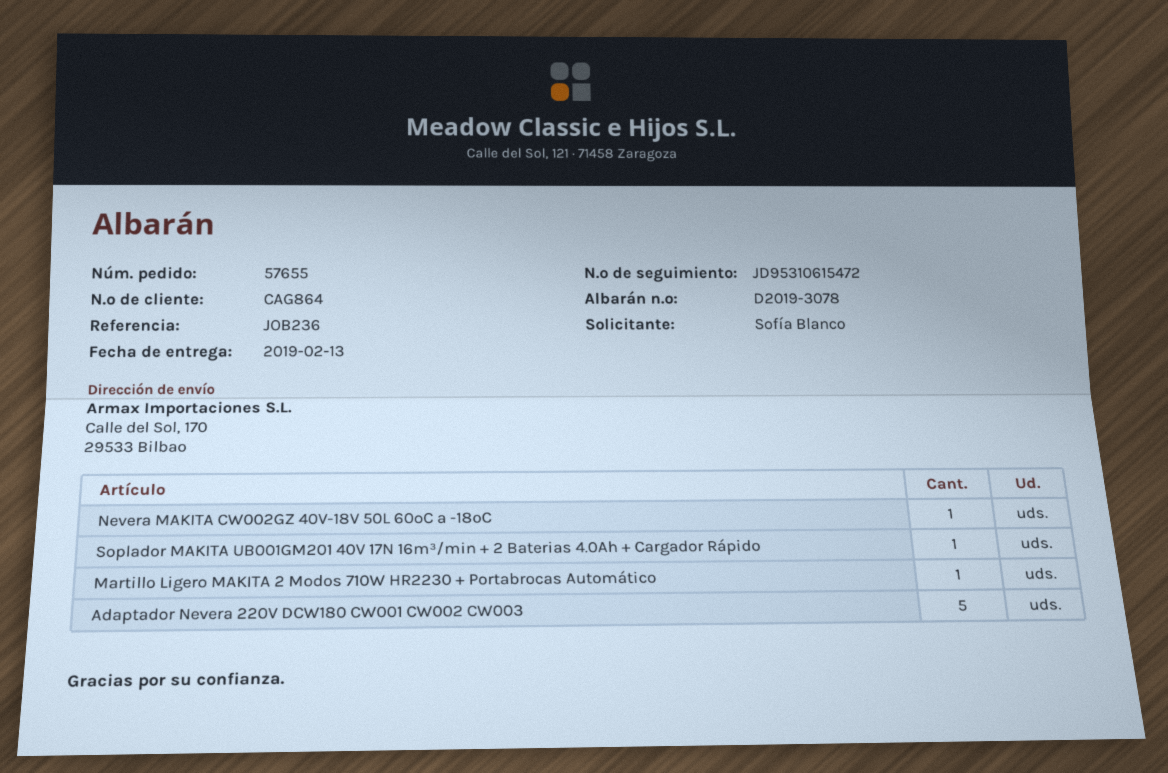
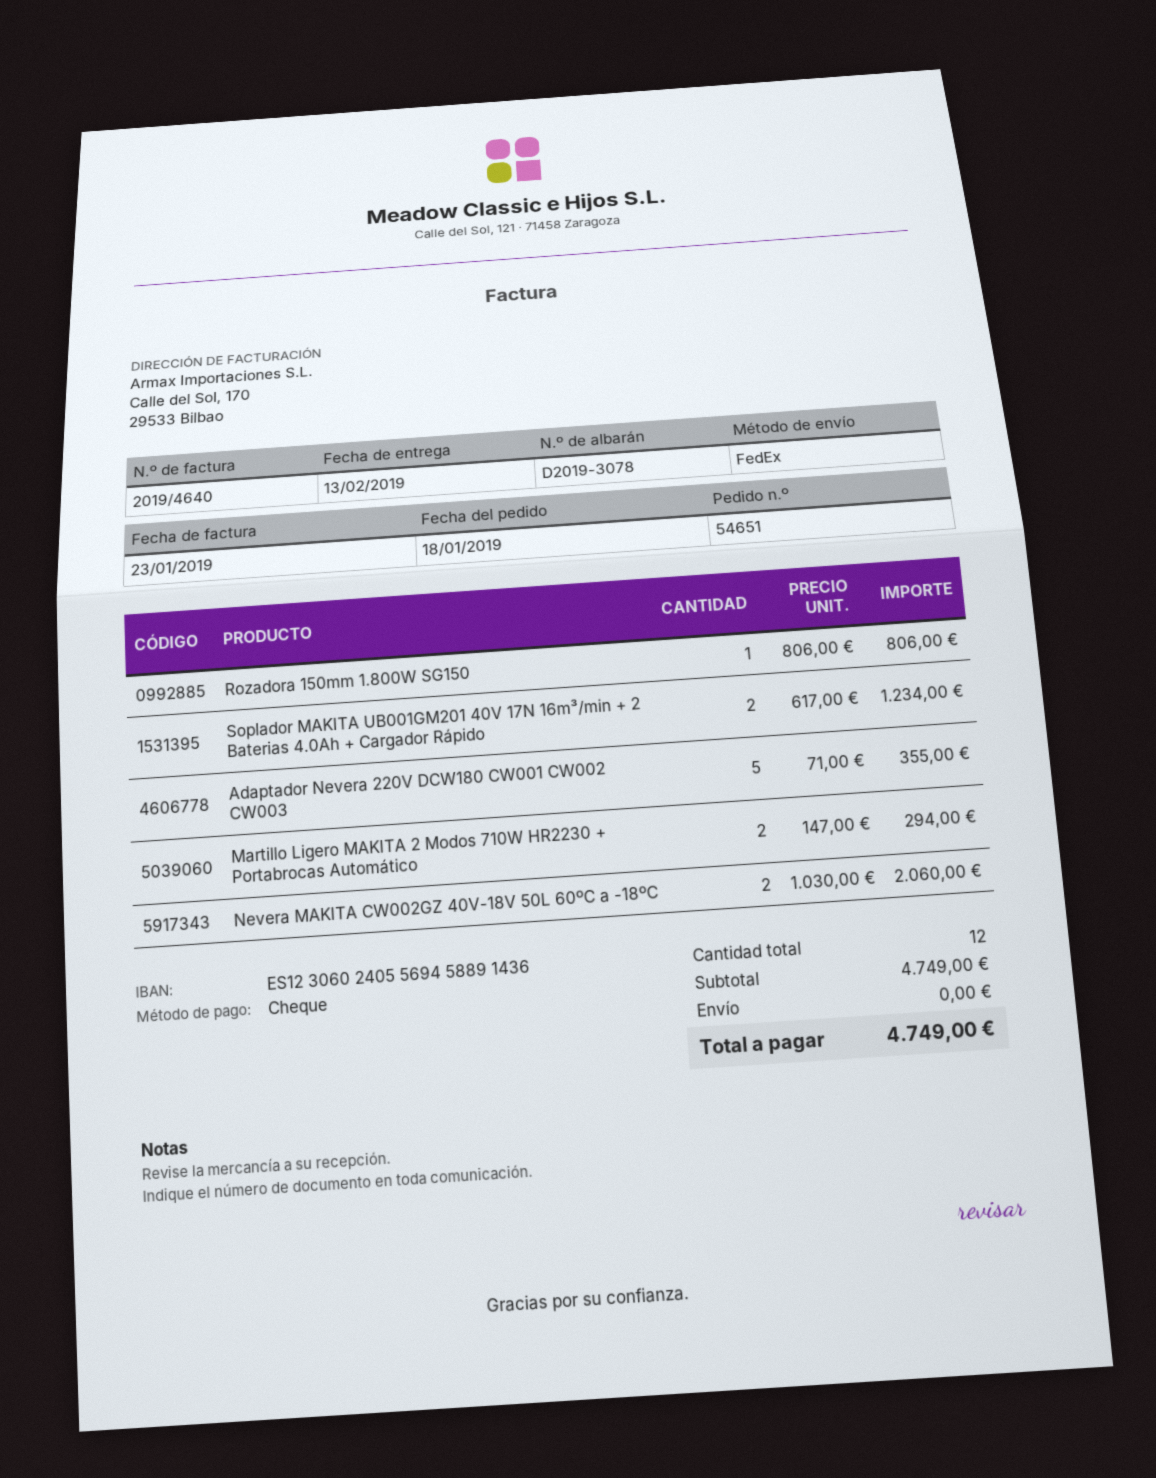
order number: 57655 -> 54651
Nevera MAKITA CW002GZ 40V-18V 50L 60ºC a -18ºC: 1 -> 2
Soplador MAKITA UB001GM201 40V 17N 16m³/min + 2 Baterias 4.0Ah + Cargador Rápido: 1 -> 2
Martillo Ligero MAKITA 2 Modos 710W HR2230 + Portabrocas Automático: 1 -> 2
Rozadora 150mm 1.800W SG150: none -> 1

